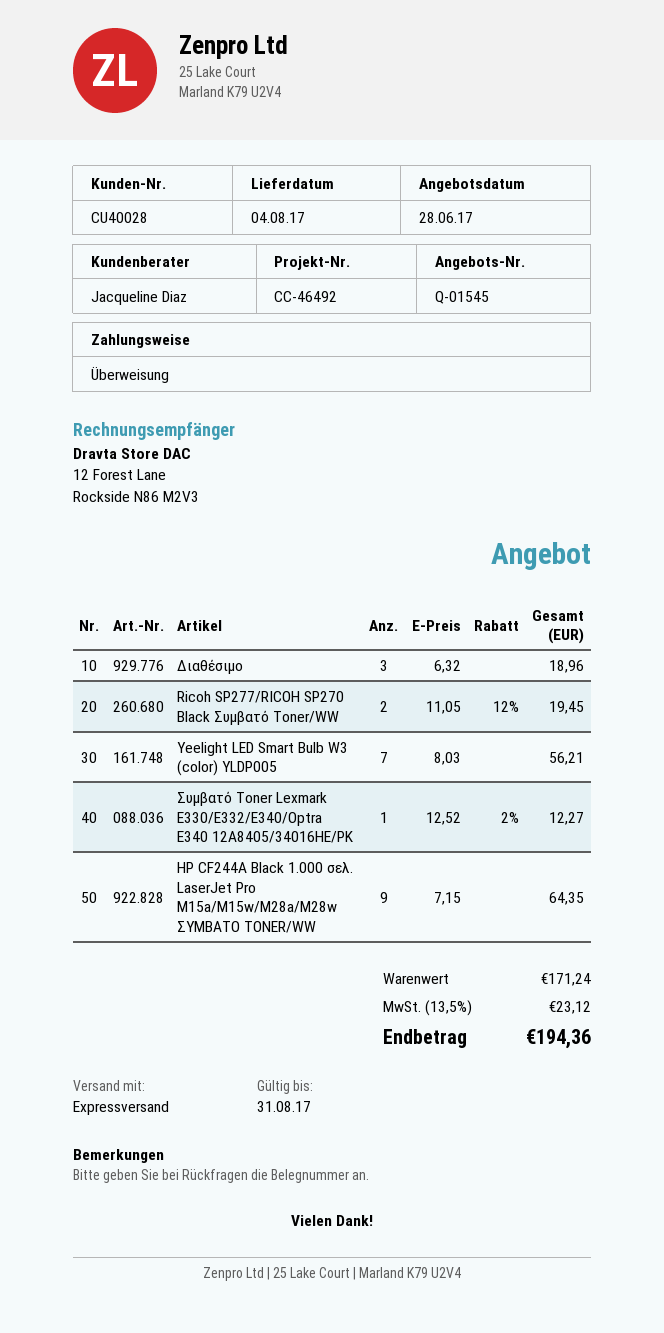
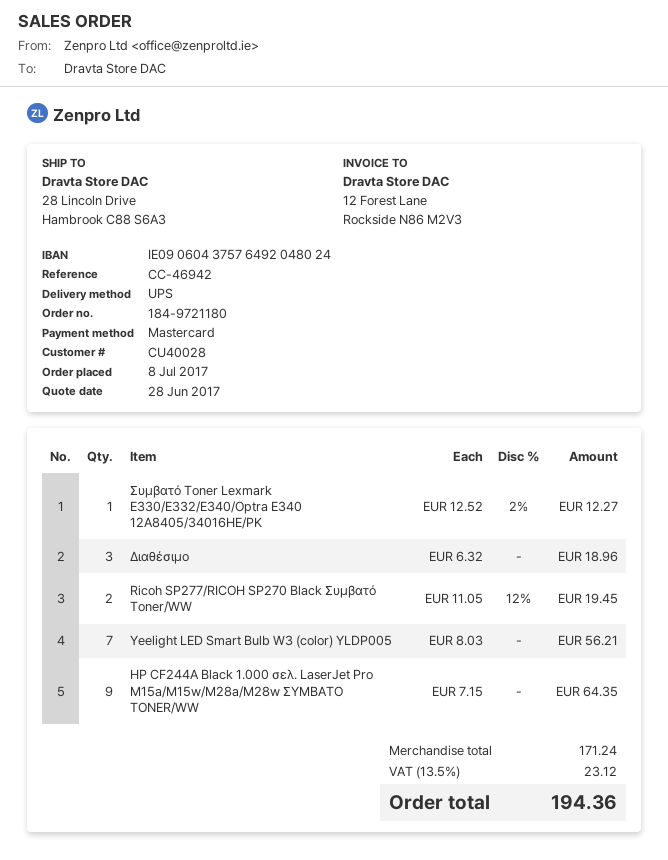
reference: CC-46492 -> CC-46942
payment method: bank transfer -> Mastercard
shipping method: express -> UPS

